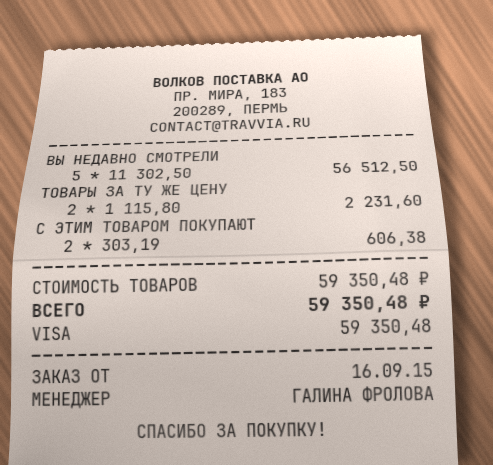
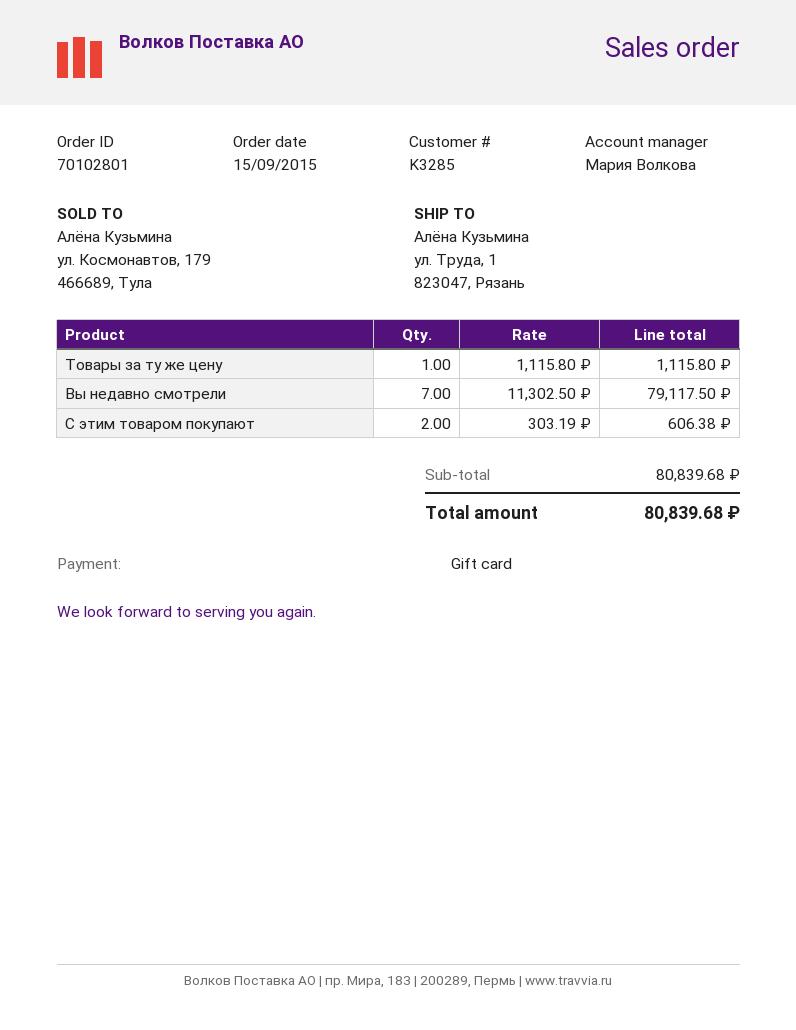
order date: 2015-09-16 -> 2015-09-15
sales rep: ГАЛИНА ФРОЛОВА -> Мария Волкова
payment method: Visa -> gift card
ВЫ НЕДАВНО СМОТРЕЛИ: 5 x 11302.50 = 56512.50 -> 7 x 11302.50 = 79117.50
ТОВАРЫ ЗА ТУ ЖЕ ЦЕНУ: 2 x 1115.80 = 2231.60 -> 1 x 1115.80 = 1115.80
subtotal: 59350.48 -> 80839.68
total: 59350.48 -> 80839.68

